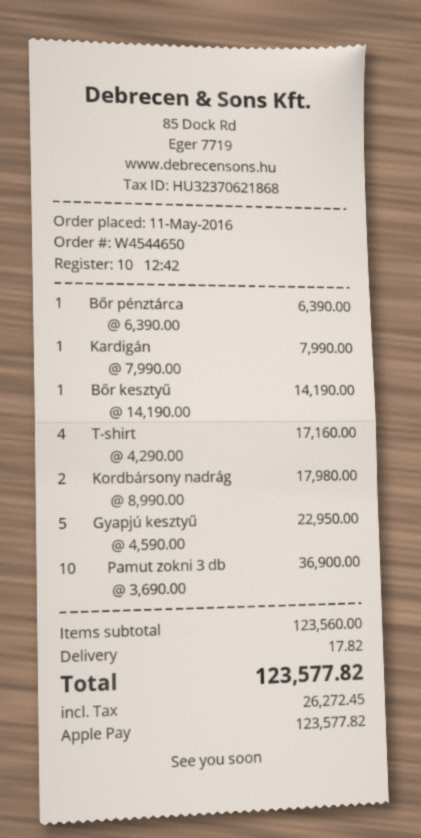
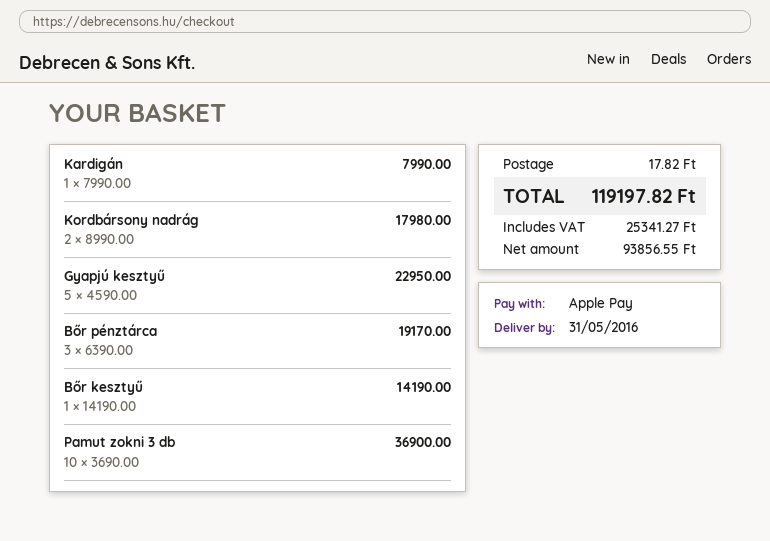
Bőr pénztárca: 1 x 6390.00 = 6390.00 -> 3 x 6390.00 = 19170.00
T-shirt: 4 x 4290.00 = 17160.00 -> none
tax: 26272.45 -> 25341.27
total: 123577.82 -> 119197.82

